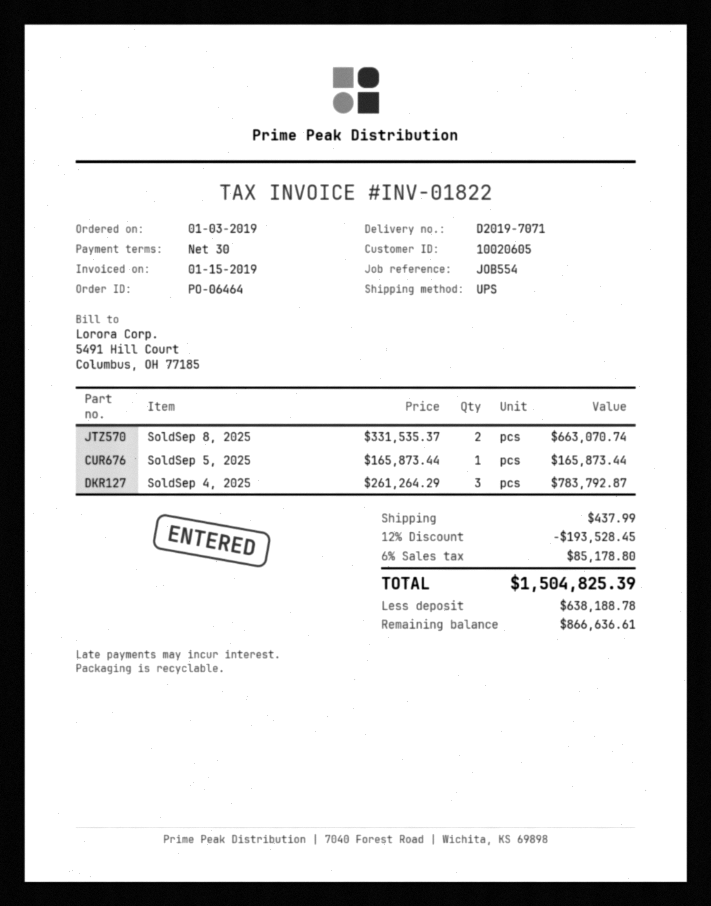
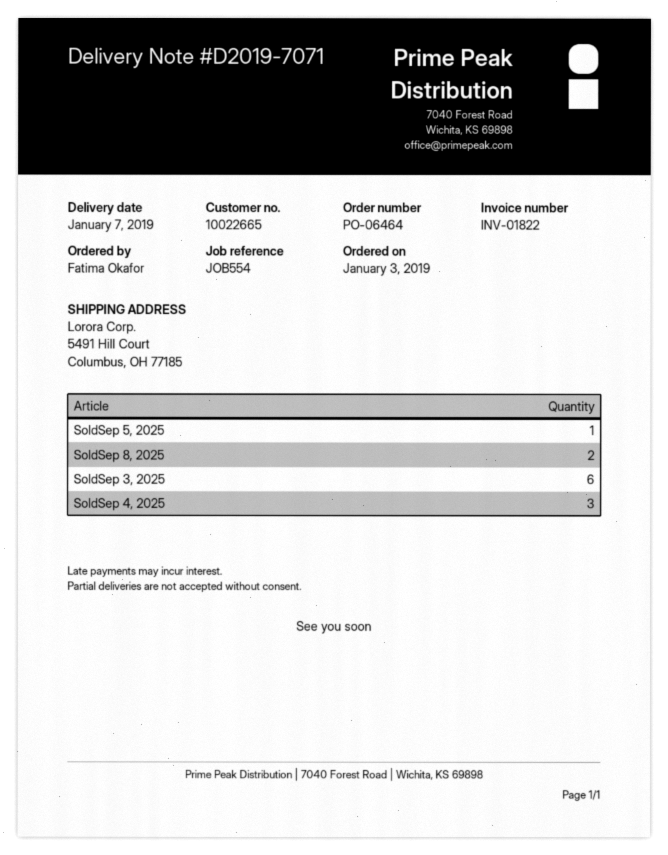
customer number: 10020605 -> 10022665
SoldSep 3, 2025: none -> 6

